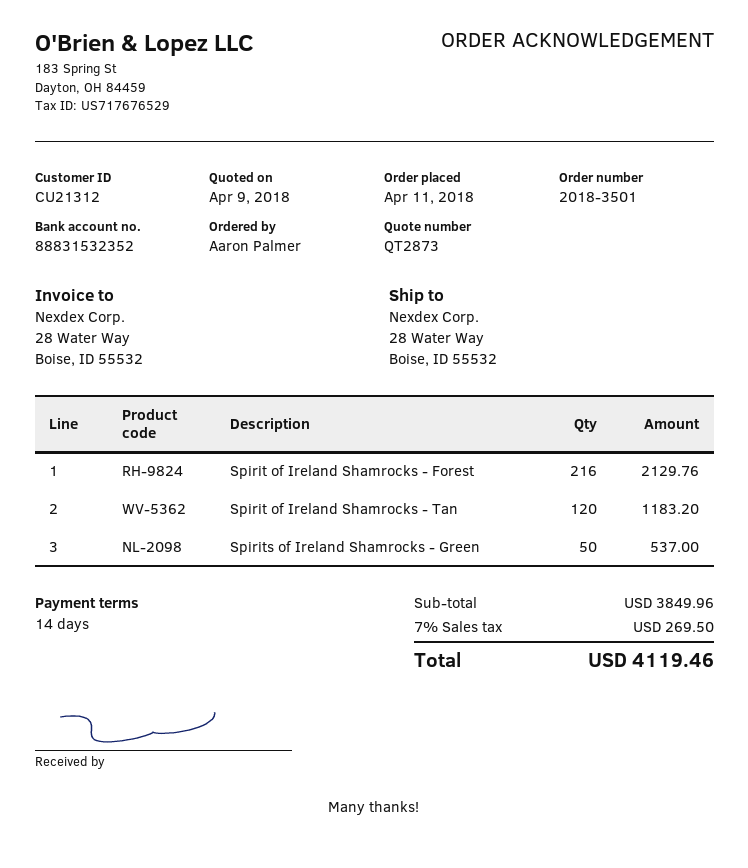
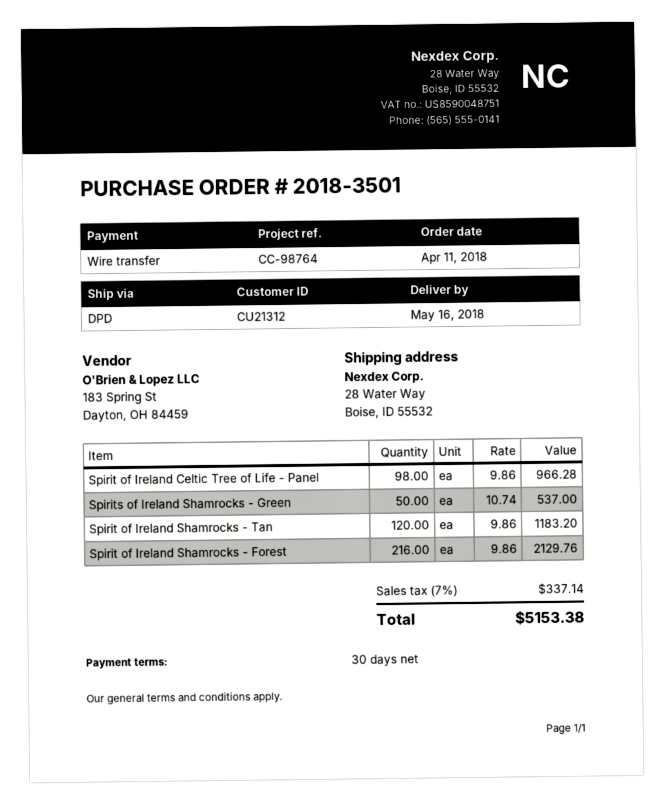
payment terms: 14 days -> 30 days
Spirit of Ireland Celtic Tree of Life - Panel: none -> 98 for 966.28
tax: 7% = 269.50 -> 7% = 337.14
total: 4119.46 -> 5153.38

